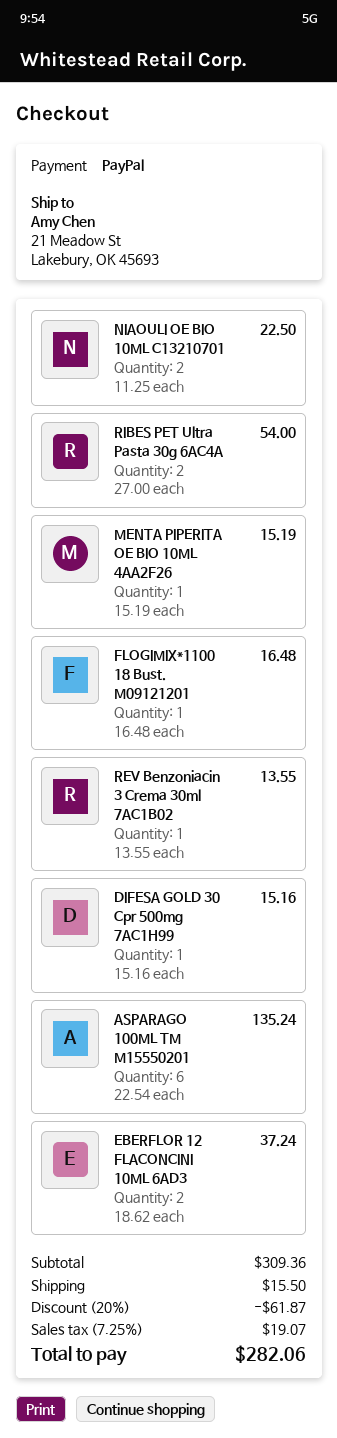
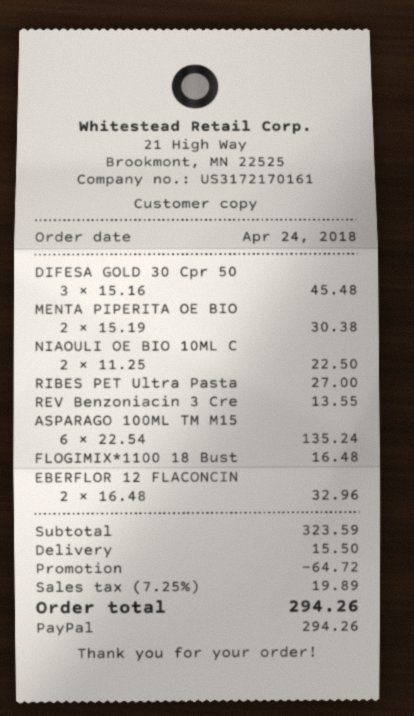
RIBES PET Ultra Pasta 30g 6AC4A: 2 x 27.00 = 54.00 -> 1 x 27.00 = 27.00
MENTA PIPERITA OE BIO 10ML 4AA2F26: 1 x 15.19 = 15.19 -> 2 x 15.19 = 30.38
DIFESA GOLD 30 Cpr 500mg 7AC1H99: 1 x 15.16 = 15.16 -> 3 x 15.16 = 45.48
EBERFLOR 12 FLACONCINI 10ML 6AD3: 2 x 18.62 = 37.24 -> 2 x 16.48 = 32.96
subtotal: 309.36 -> 323.59
discount: 61.87 -> 64.72
tax: 7.25% = 19.07 -> 7.25% = 19.89
total: 282.06 -> 294.26

